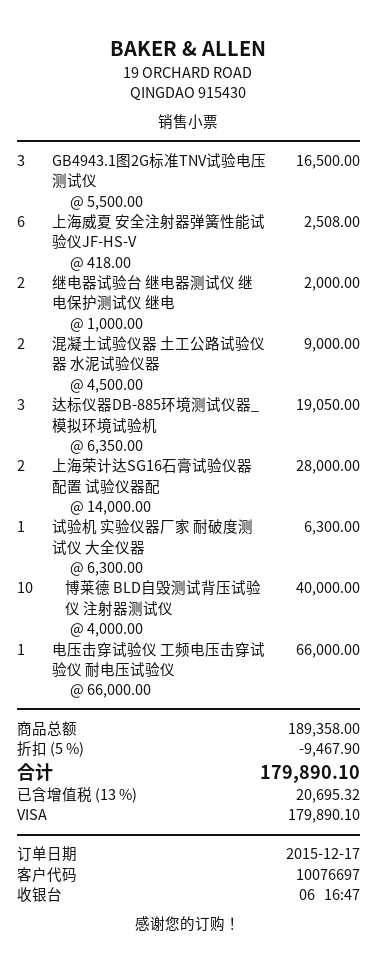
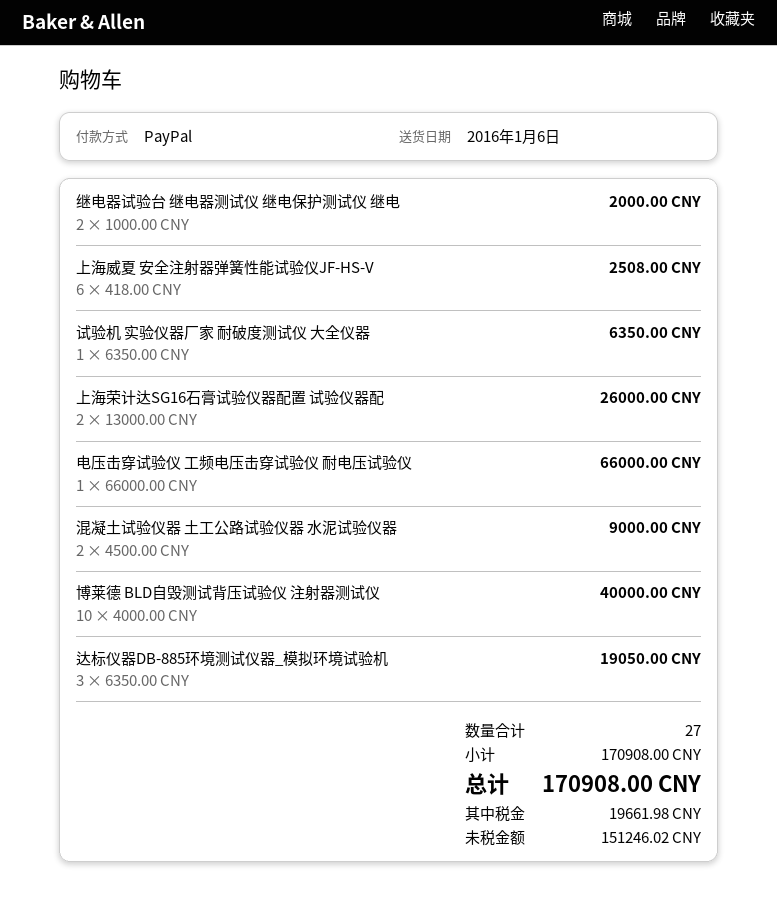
payment method: Visa -> PayPal
GB4943.1图2G标准TNV试验电压测试仪: 3 x 5500.00 = 16500.00 -> none
上海荣计达SG16石膏试验仪器配置 试验仪器配: 2 x 14000.00 = 28000.00 -> 2 x 13000.00 = 26000.00
试验机 实验仪器厂家 耐破度测试仪 大全仪器: 1 x 6300.00 = 6300.00 -> 1 x 6350.00 = 6350.00
subtotal: 189358.00 -> 170908.00
discount: 5% = 9467.90 -> none
tax: 20695.32 -> 19661.98
total: 179890.10 -> 170908.00

